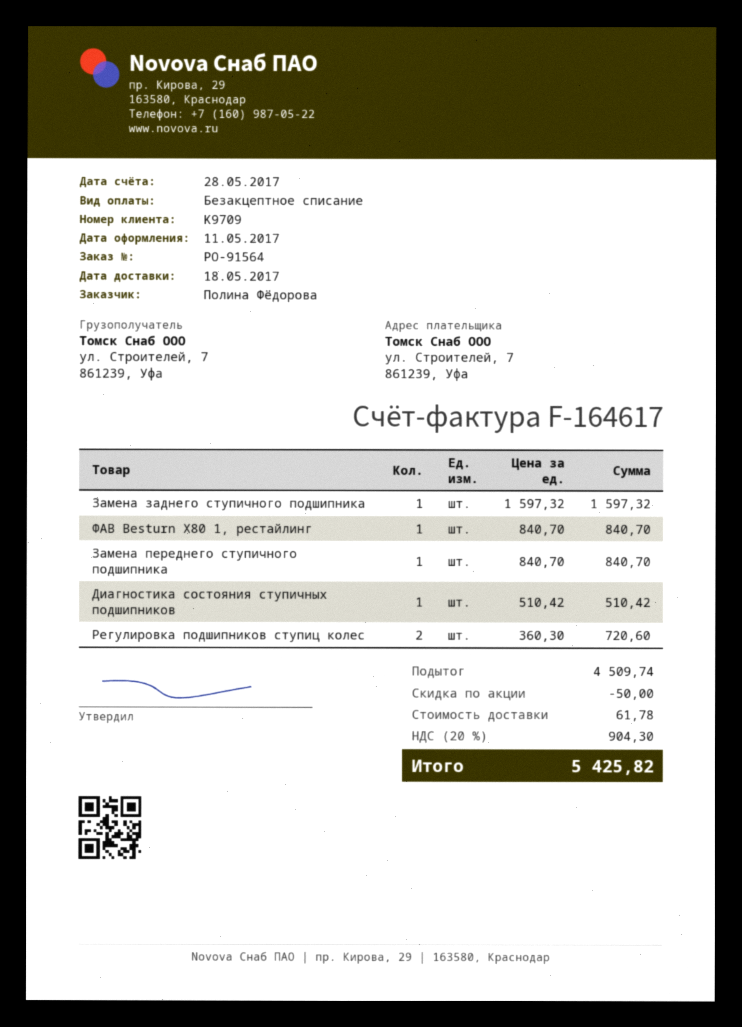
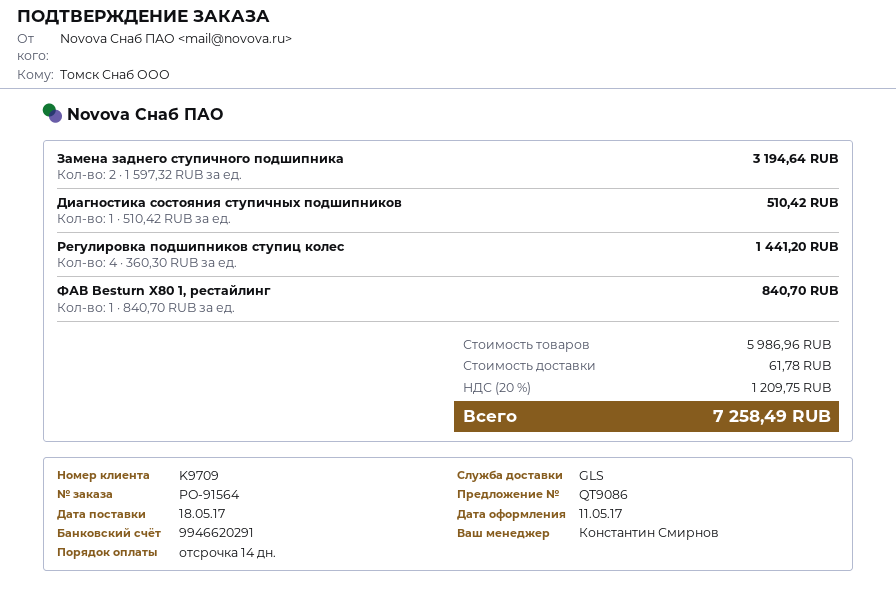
Замена заднего ступичного подшипника: 1 x 1597.32 = 1597.32 -> 2 x 1597.32 = 3194.64
Замена переднего ступичного подшипника: 1 x 840.70 = 840.70 -> none
Регулировка подшипников ступиц колес: 2 x 360.30 = 720.60 -> 4 x 360.30 = 1441.20
subtotal: 4509.74 -> 5986.96
discount: 50.00 -> none
tax: 20% = 904.30 -> 20% = 1209.75
total: 5425.82 -> 7258.49

